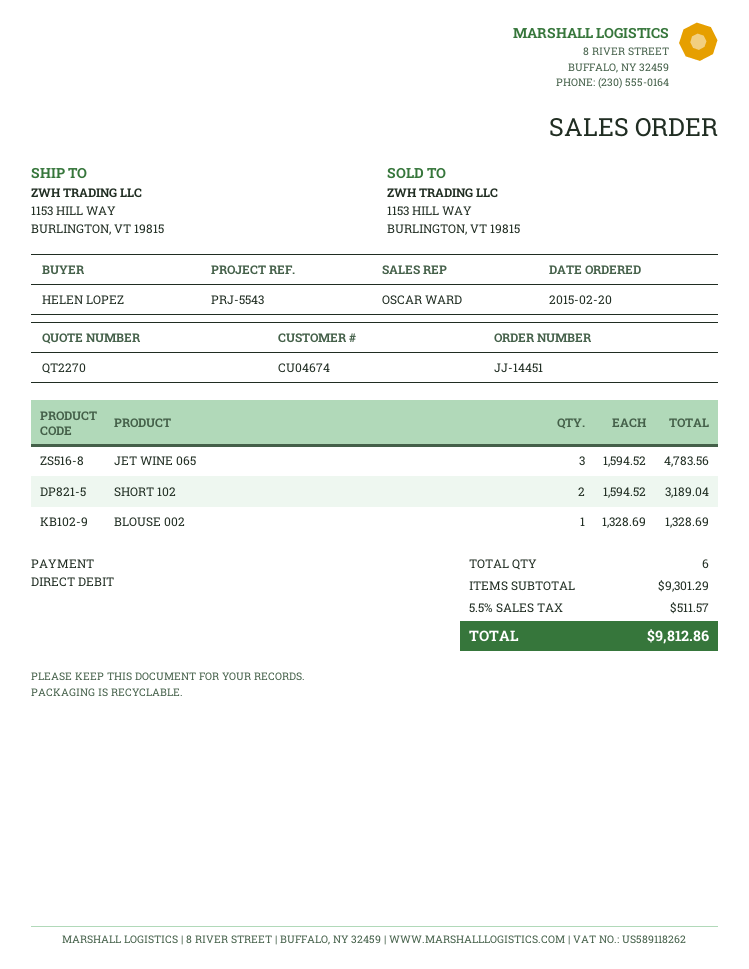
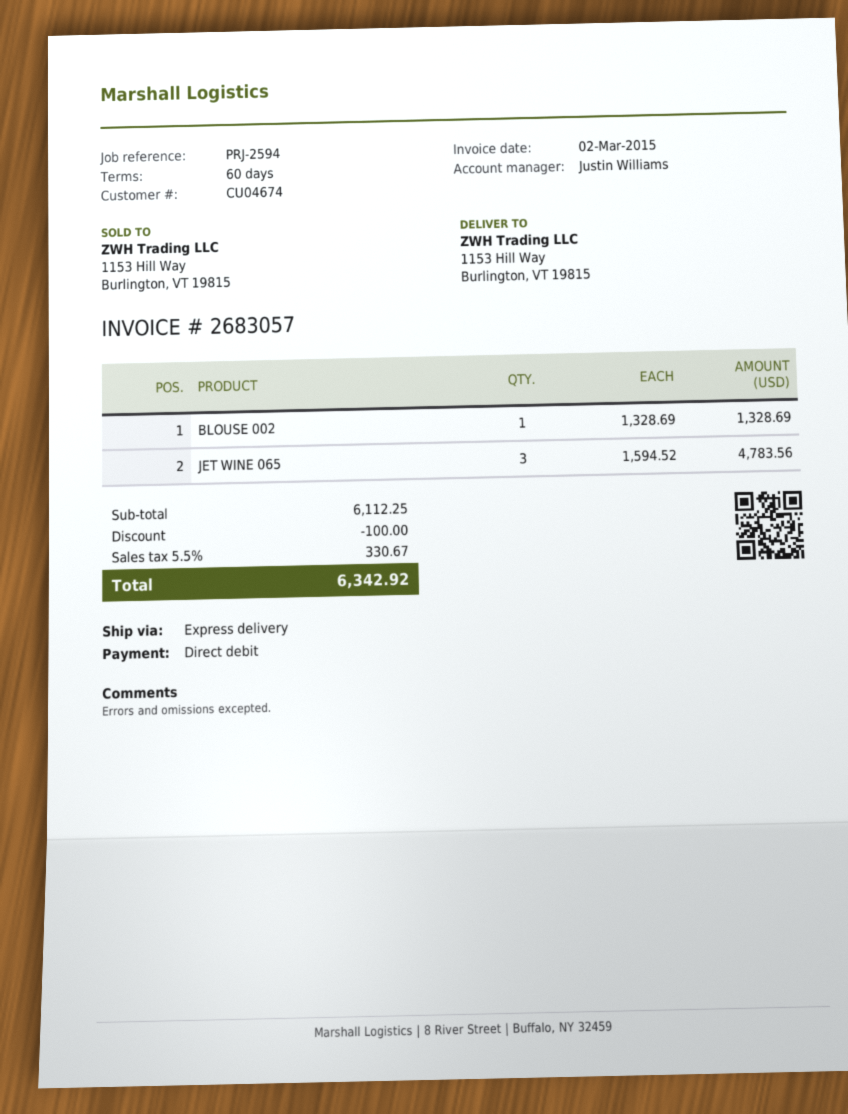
reference: PRJ-5543 -> PRJ-2594
sales rep: OSCAR WARD -> Justin Williams
SHORT 102: 2 x 1594.52 = 3189.04 -> none
subtotal: 9301.29 -> 6112.25
discount: none -> 100.00
tax: 5.5% = 511.57 -> 5.5% = 330.67
total: 9812.86 -> 6342.92

